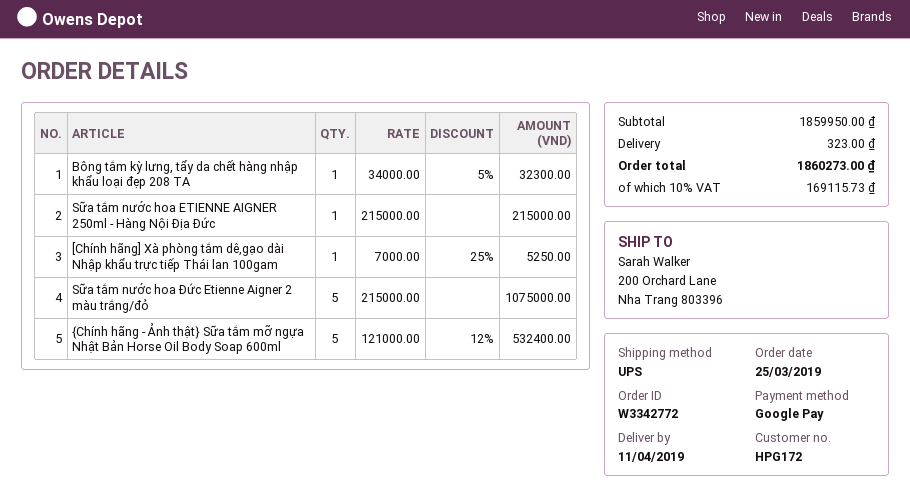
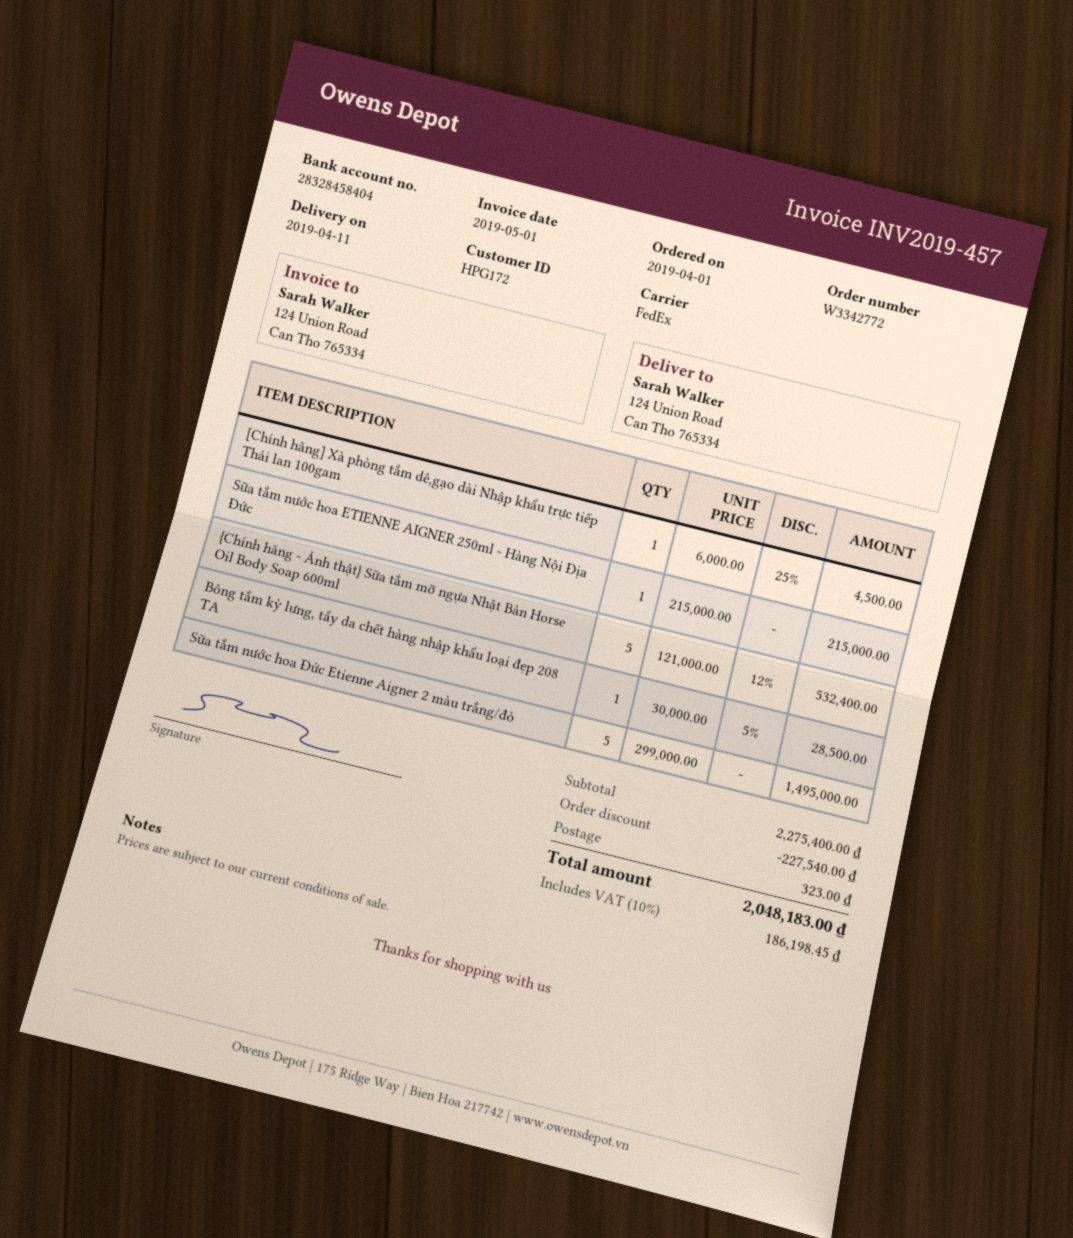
order date: 2019-03-25 -> 2019-04-01
shipping method: UPS -> FedEx
ship to: 200 Orchard Lane, Nha Trang 803396 -> 124 Union Road, Can Tho 765334
Bông tắm kỳ lưng, tẩy da chết hàng nhập khẩu loại đẹp 208 TA: 1 x 34000.00 - 5% = 32300.00 -> 1 x 30000.00 - 5% = 28500.00
[Chính hãng] Xà phòng tắm dê,gạo dài Nhập khẩu trực tiếp Thái lan 100gam: 1 x 7000.00 - 25% = 5250.00 -> 1 x 6000.00 - 25% = 4500.00
Sữa tắm nước hoa Đức Etienne Aigner 2 màu trắng/đỏ: 5 x 215000.00 = 1075000.00 -> 5 x 299000.00 = 1495000.00
subtotal: 1859950.00 -> 2275400.00
discount: none -> 227540.00
tax: 10% = 169115.73 -> 10% = 186198.45
total: 1860273.00 -> 2048183.00

